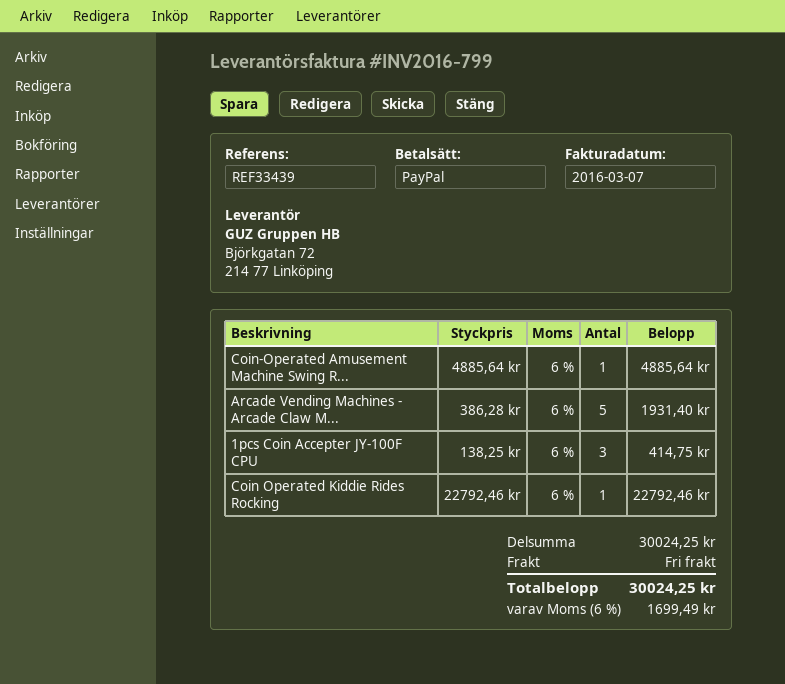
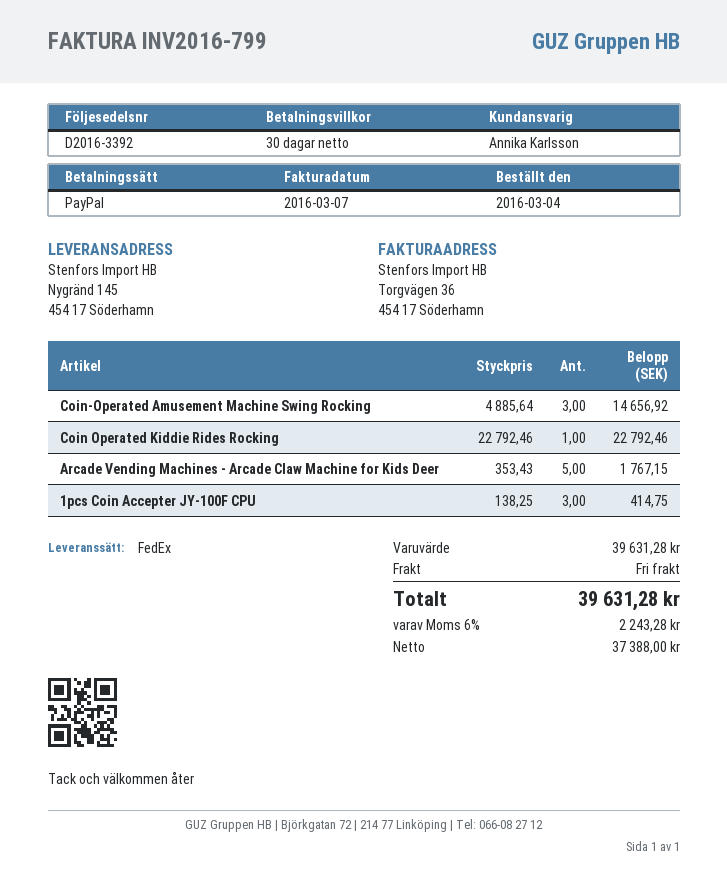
Coin-Operated Amusement Machine Swing R...: 1 x 4885.64 = 4885.64 -> 3 x 4885.64 = 14656.92
Arcade Vending Machines - Arcade Claw M...: 5 x 386.28 = 1931.40 -> 5 x 353.43 = 1767.15
subtotal: 30024.25 -> 39631.28
tax: 6% = 1699.49 -> 6% = 2243.28
total: 30024.25 -> 39631.28

